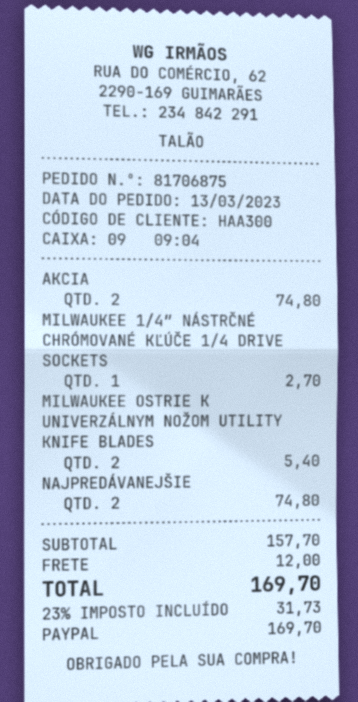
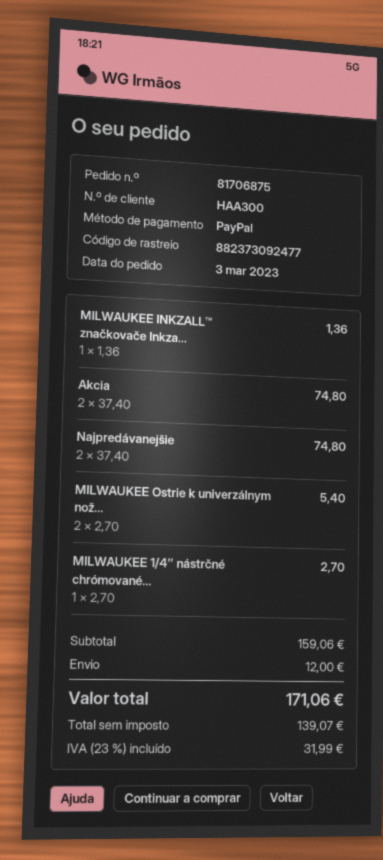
order date: 2023-03-13 -> 2023-03-03
MILWAUKEE INKZALL™ značkovače Inkza...: none -> 1 for 1.36
subtotal: 157.70 -> 159.06
tax: 23% = 31.73 -> 23% = 31.99
total: 169.70 -> 171.06

